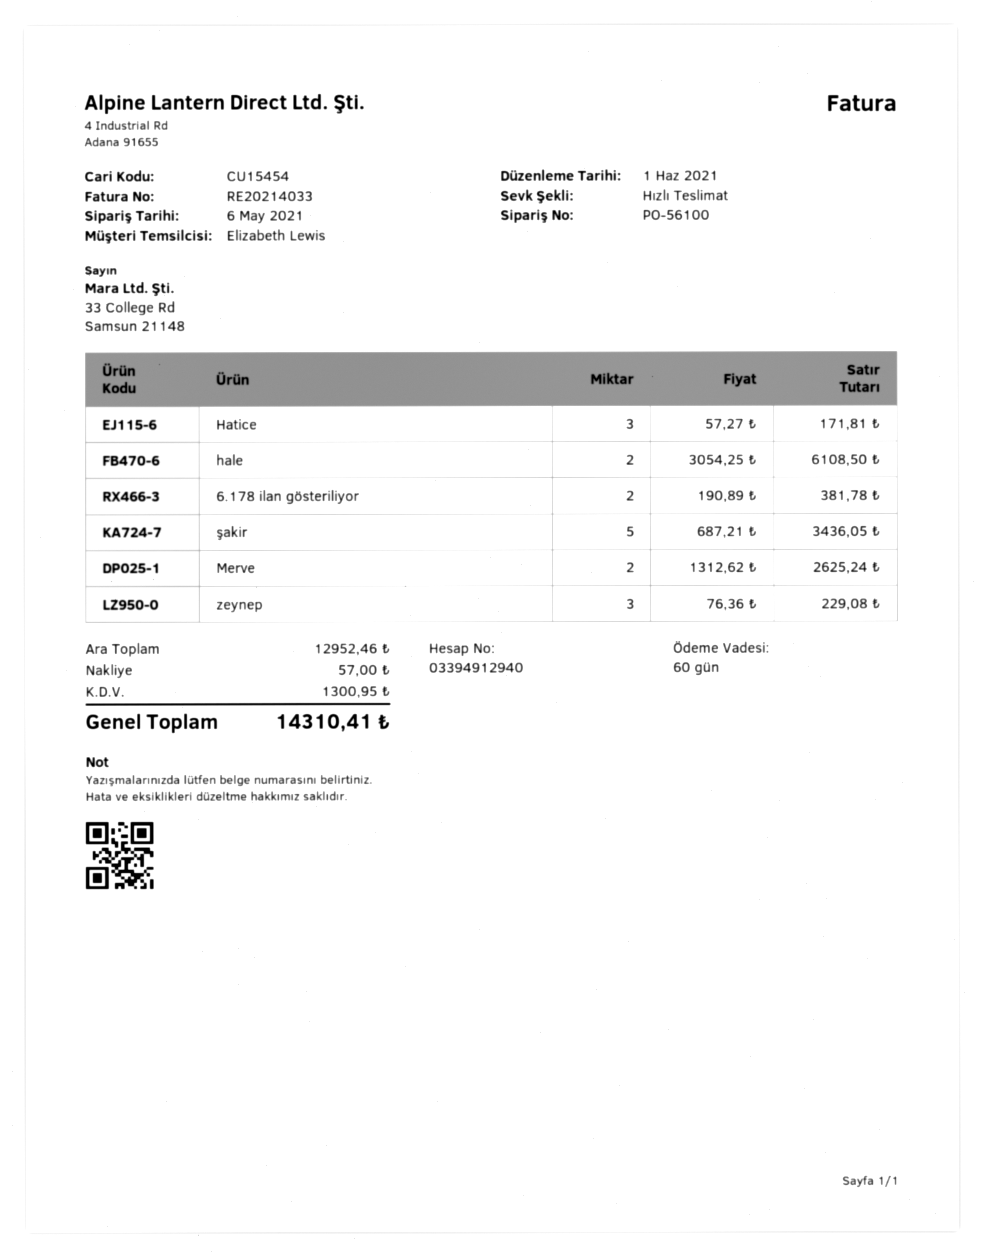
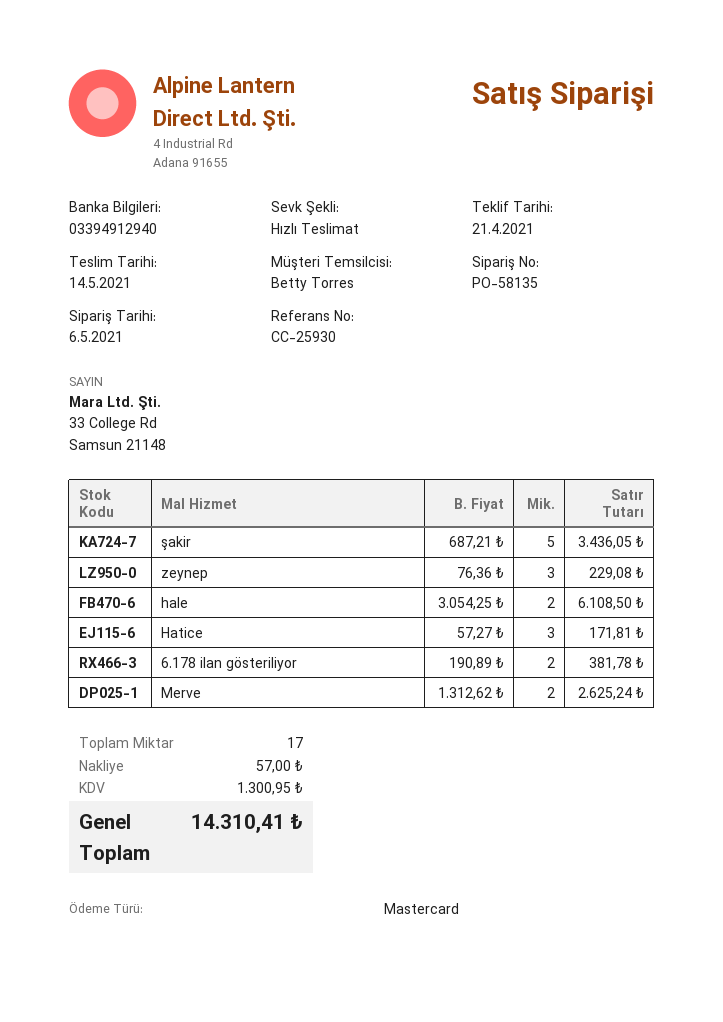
order number: PO-56100 -> PO-58135
sales rep: Elizabeth Lewis -> Betty Torres

